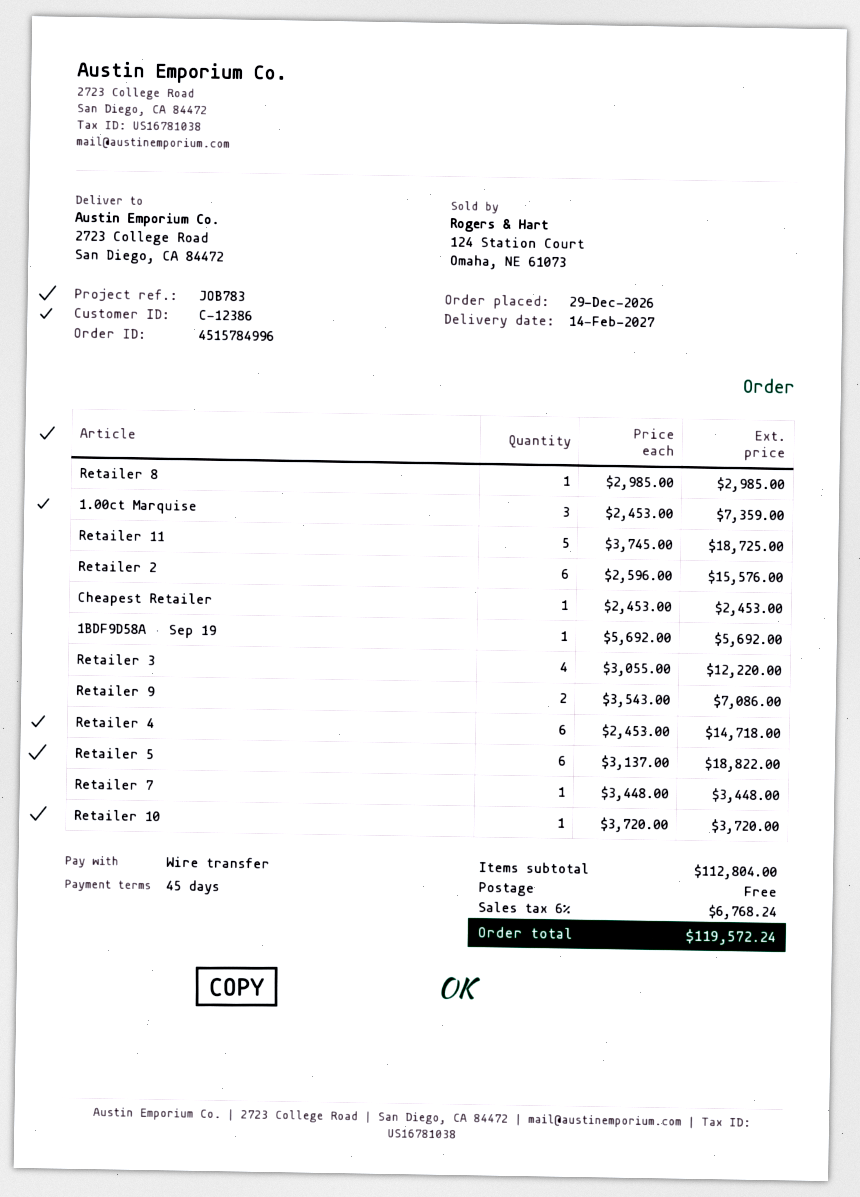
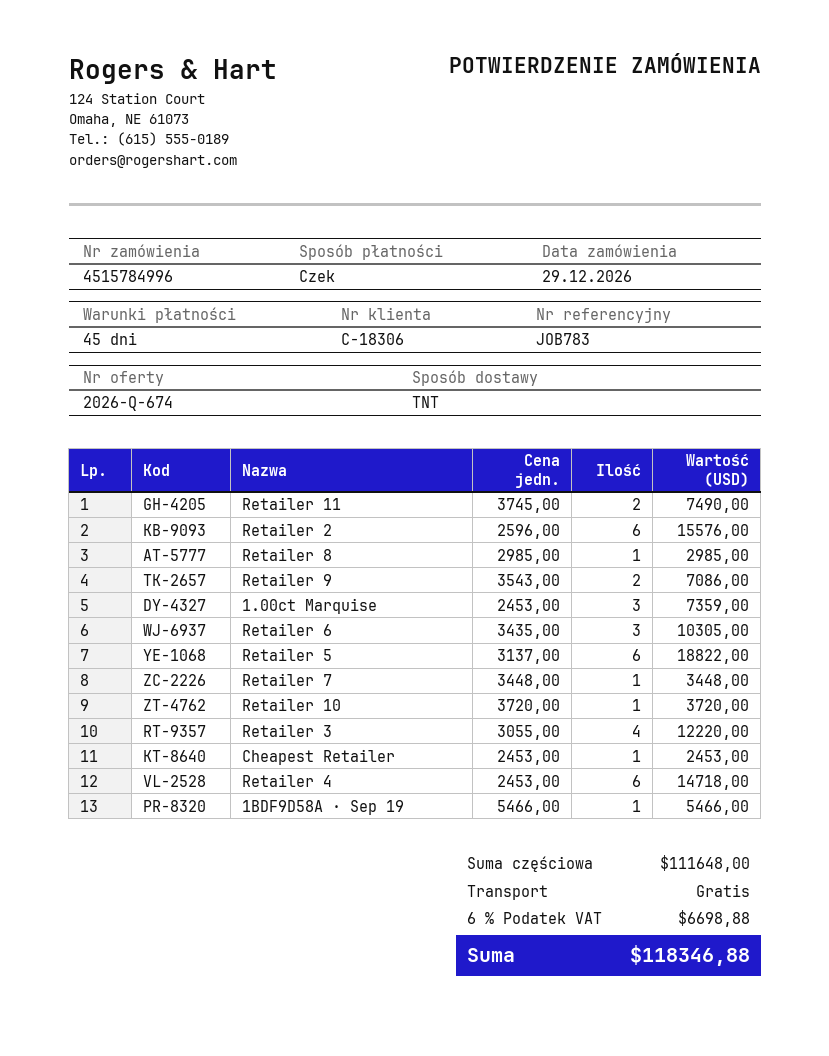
customer number: C-12386 -> C-18306
payment method: bank transfer -> cheque
Retailer 11: 5 x 3745.00 = 18725.00 -> 2 x 3745.00 = 7490.00
1BDF9D58A · Sep 19: 1 x 5692.00 = 5692.00 -> 1 x 5466.00 = 5466.00
Retailer 6: none -> 3 x 3435.00 = 10305.00
subtotal: 112804.00 -> 111648.00
tax: 6% = 6768.24 -> 6% = 6698.88
total: 119572.24 -> 118346.88

